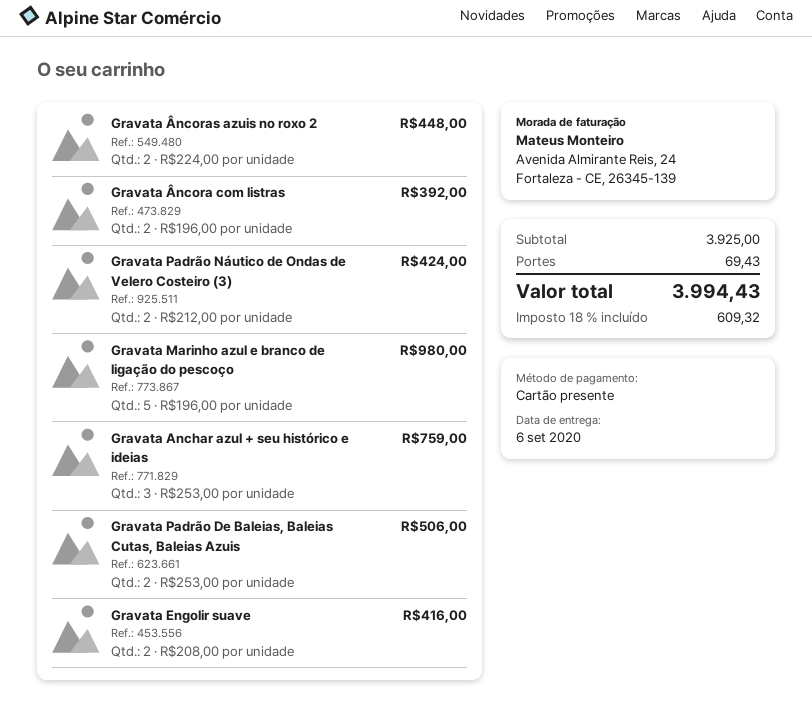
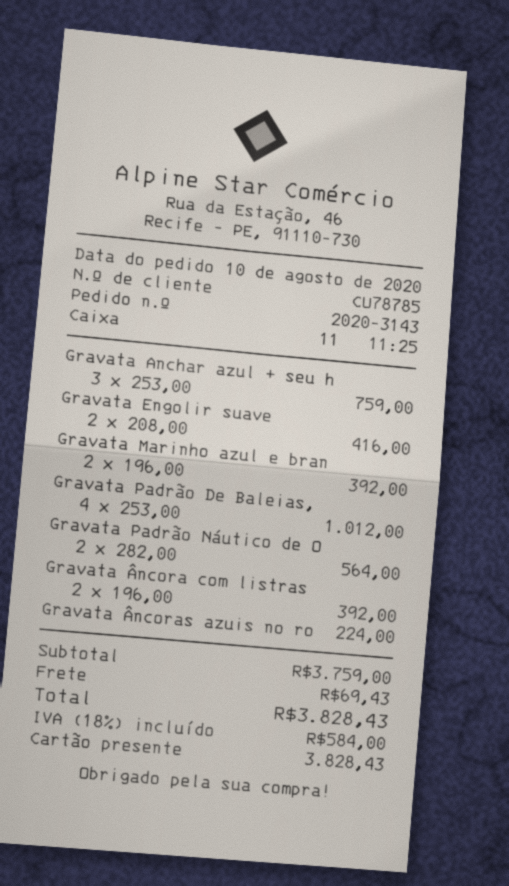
Gravata Âncoras azuis no roxo 2: 2 x 224.00 = 448.00 -> 1 x 224.00 = 224.00
Gravata Padrão Náutico de Ondas de Velero Costeiro (3): 2 x 212.00 = 424.00 -> 2 x 282.00 = 564.00
Gravata Marinho azul e branco de ligação do pescoço: 5 x 196.00 = 980.00 -> 2 x 196.00 = 392.00
Gravata Padrão De Baleias, Baleias Cutas, Baleias Azuis: 2 x 253.00 = 506.00 -> 4 x 253.00 = 1012.00
subtotal: 3925.00 -> 3759.00
tax: 18% = 609.32 -> 18% = 584.00
total: 3994.43 -> 3828.43

